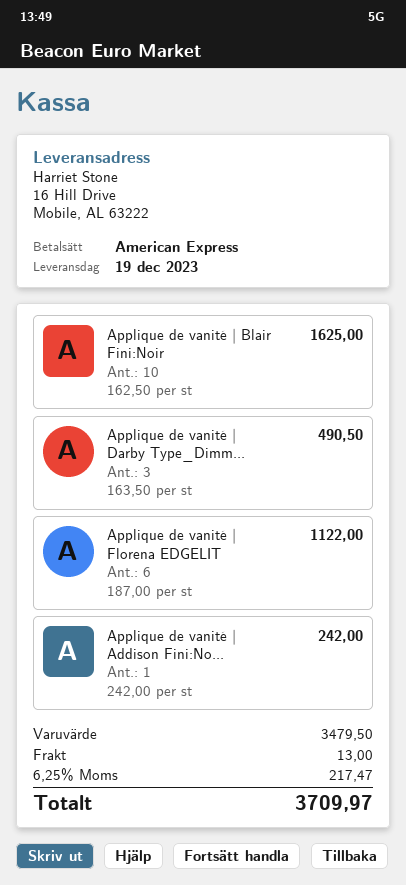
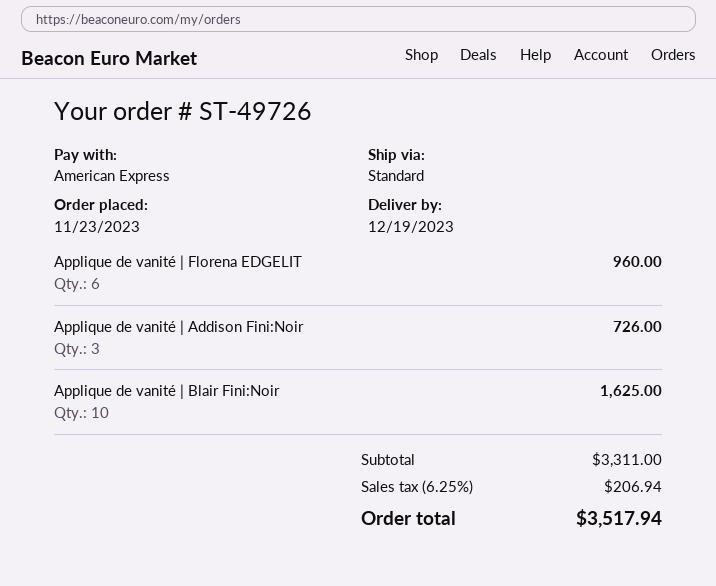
Applique de vanité | Darby Type_Dimm...: 3 for 490.50 -> none
Applique de vanité | Florena EDGELIT: 6 for 1122.00 -> 6 for 960.00
Applique de vanité | Addison Fini:No...: 1 for 242.00 -> 3 for 726.00
subtotal: 3479.50 -> 3311.00
shipping: 13.00 -> none
tax: 6.25% = 217.47 -> 6.25% = 206.94
total: 3709.97 -> 3517.94

